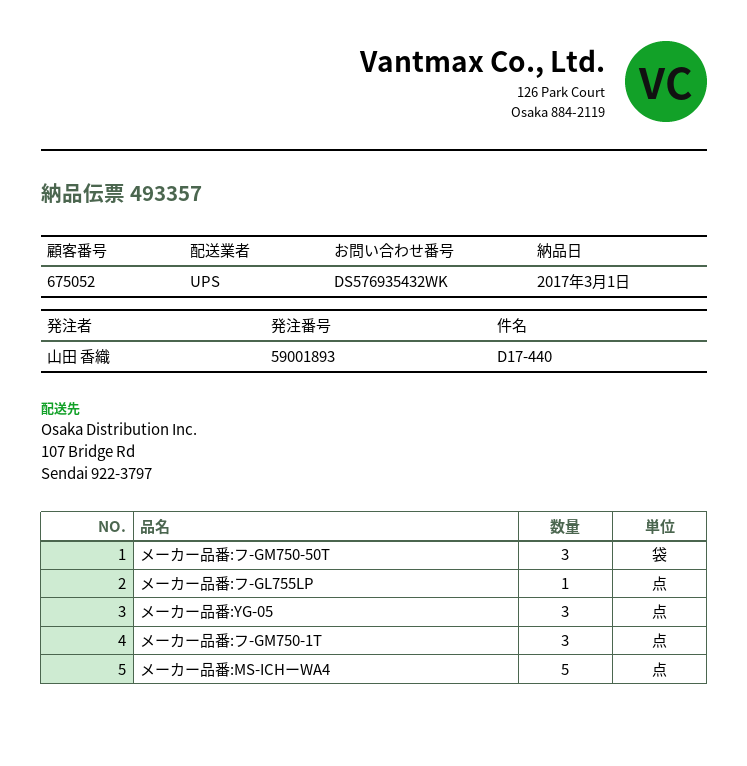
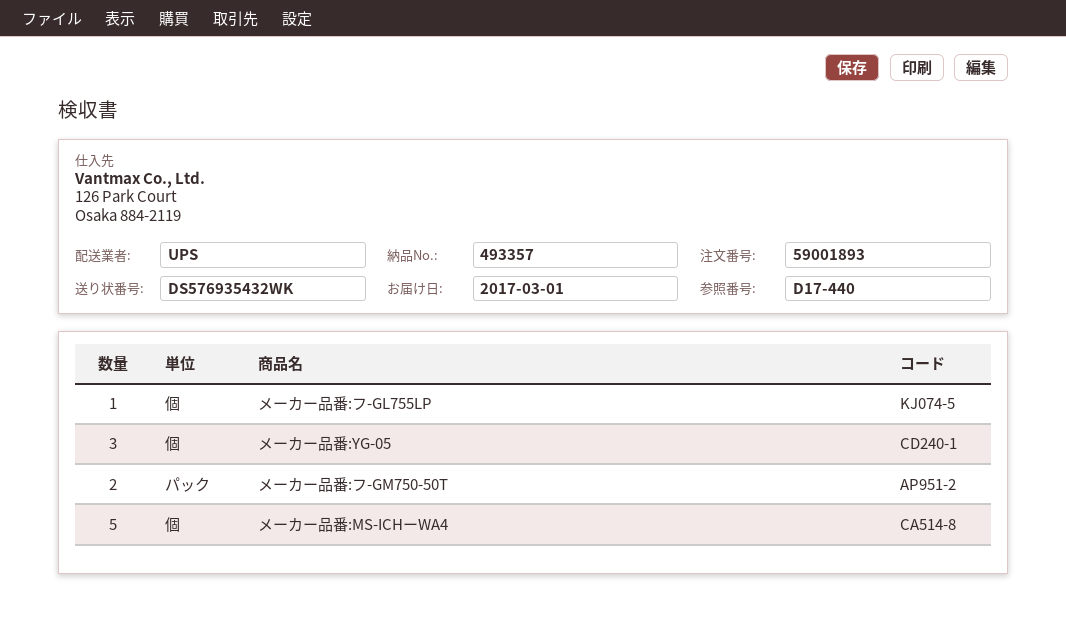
メーカー品番:フ-GM750-50T: 3 -> 2
メーカー品番:フ-GM750-1T: 3 -> none

